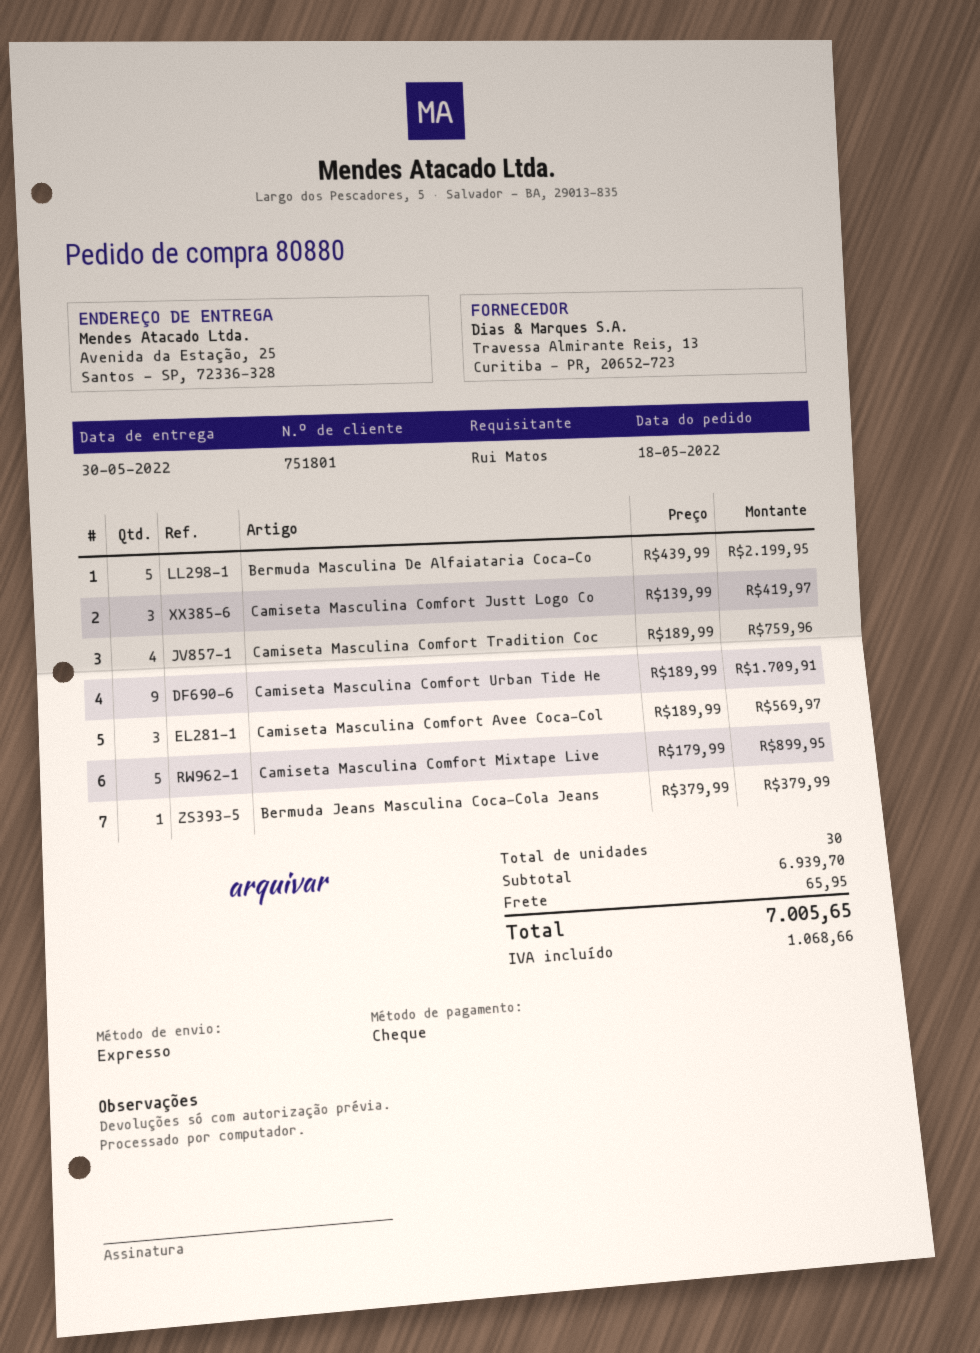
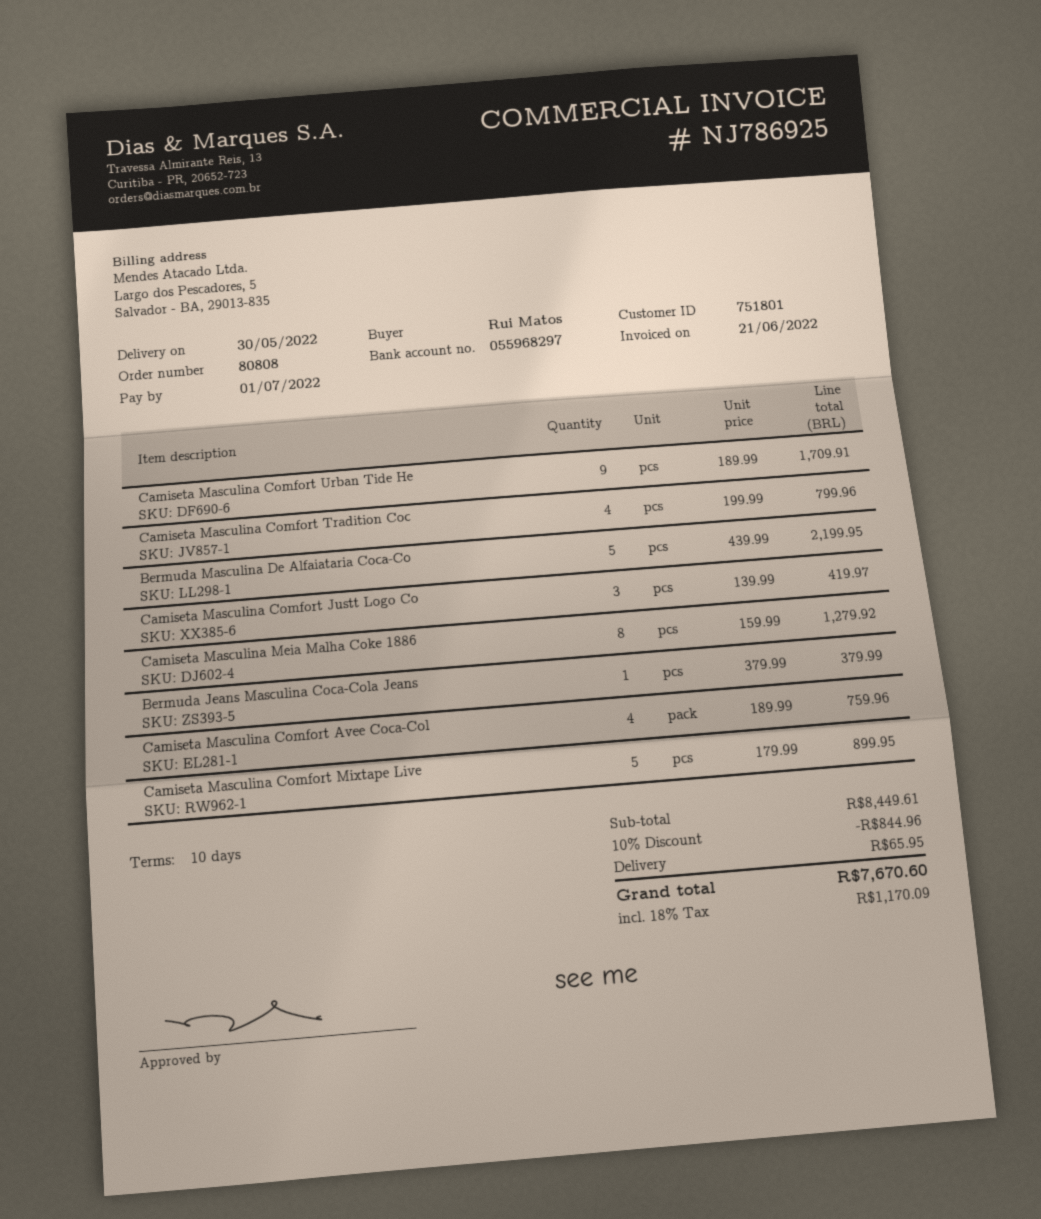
order number: 80880 -> 80808
Camiseta Masculina Comfort Tradition Coc: 4 x 189.99 = 759.96 -> 4 x 199.99 = 799.96
Camiseta Masculina Comfort Avee Coca-Col: 3 x 189.99 = 569.97 -> 4 x 189.99 = 759.96
Camiseta Masculina Meia Malha Coke 1886: none -> 8 x 159.99 = 1279.92
subtotal: 6939.70 -> 8449.61
discount: none -> 10% = 844.96
tax: 1068.66 -> 1170.09
total: 7005.65 -> 7670.60

